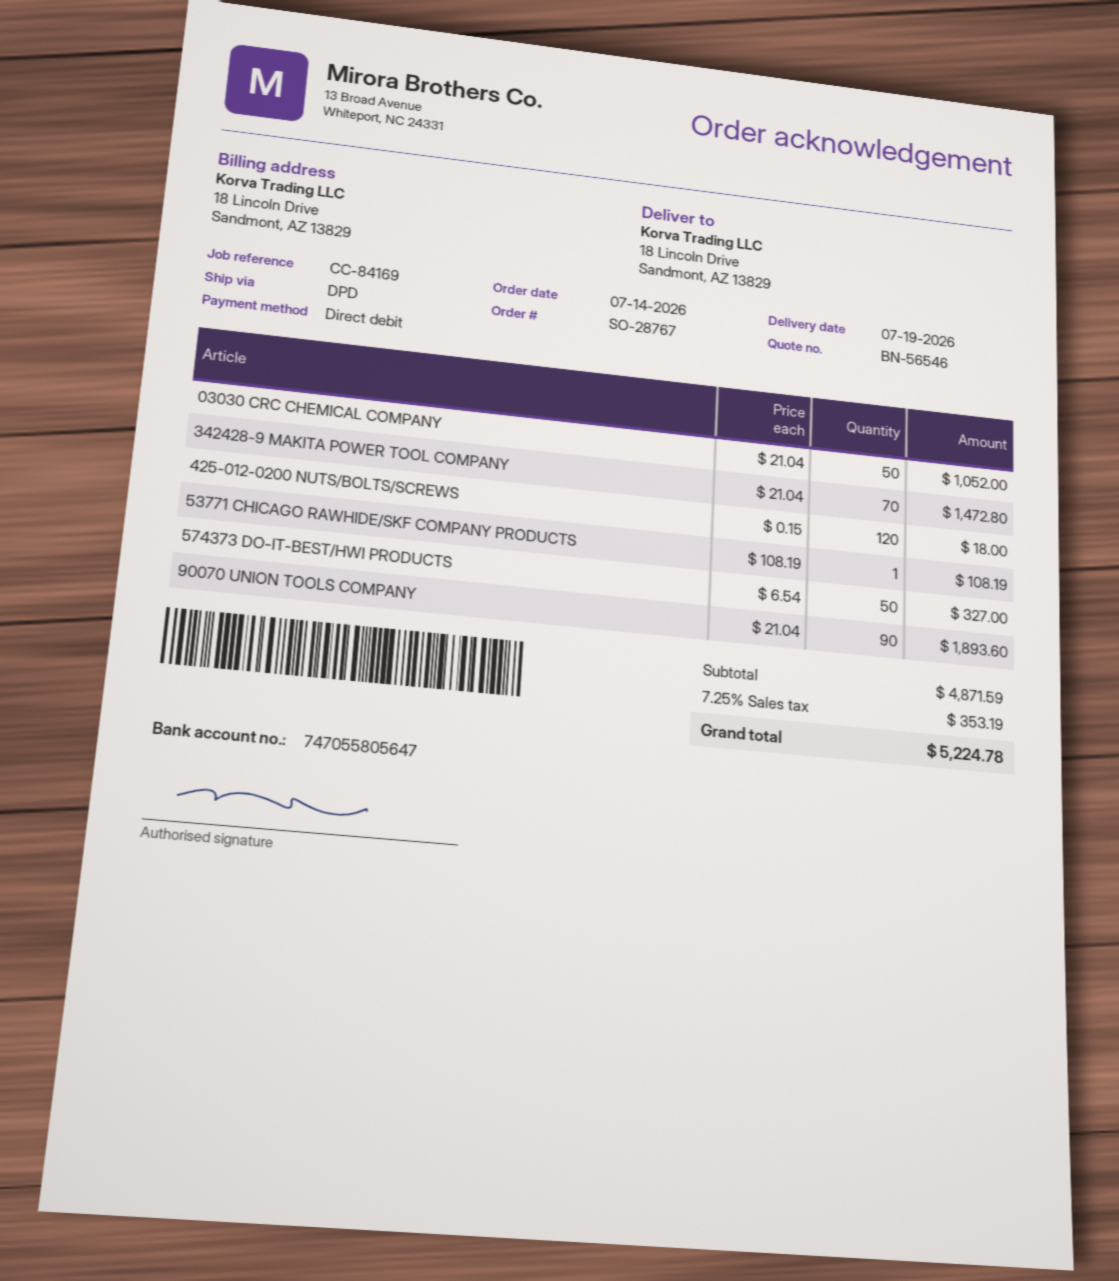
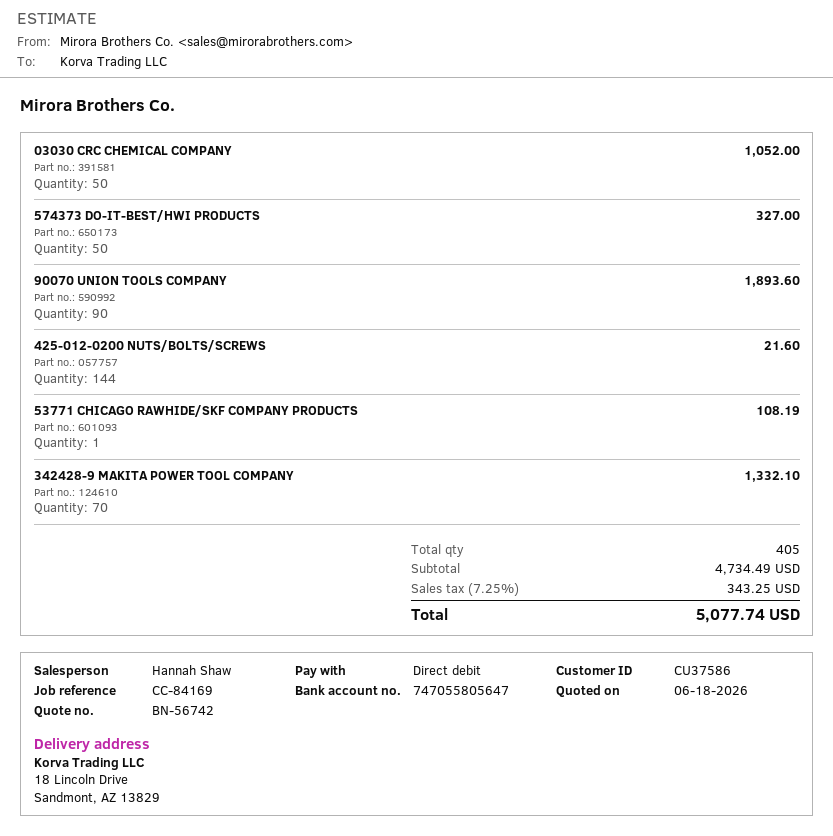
quote number: BN-56546 -> BN-56742
342428-9 MAKITA POWER TOOL COMPANY: 70 for 1472.80 -> 70 for 1332.10
425-012-0200 NUTS/BOLTS/SCREWS: 120 for 18.00 -> 144 for 21.60
subtotal: 4871.59 -> 4734.49
tax: 7.25% = 353.19 -> 7.25% = 343.25
total: 5224.78 -> 5077.74

